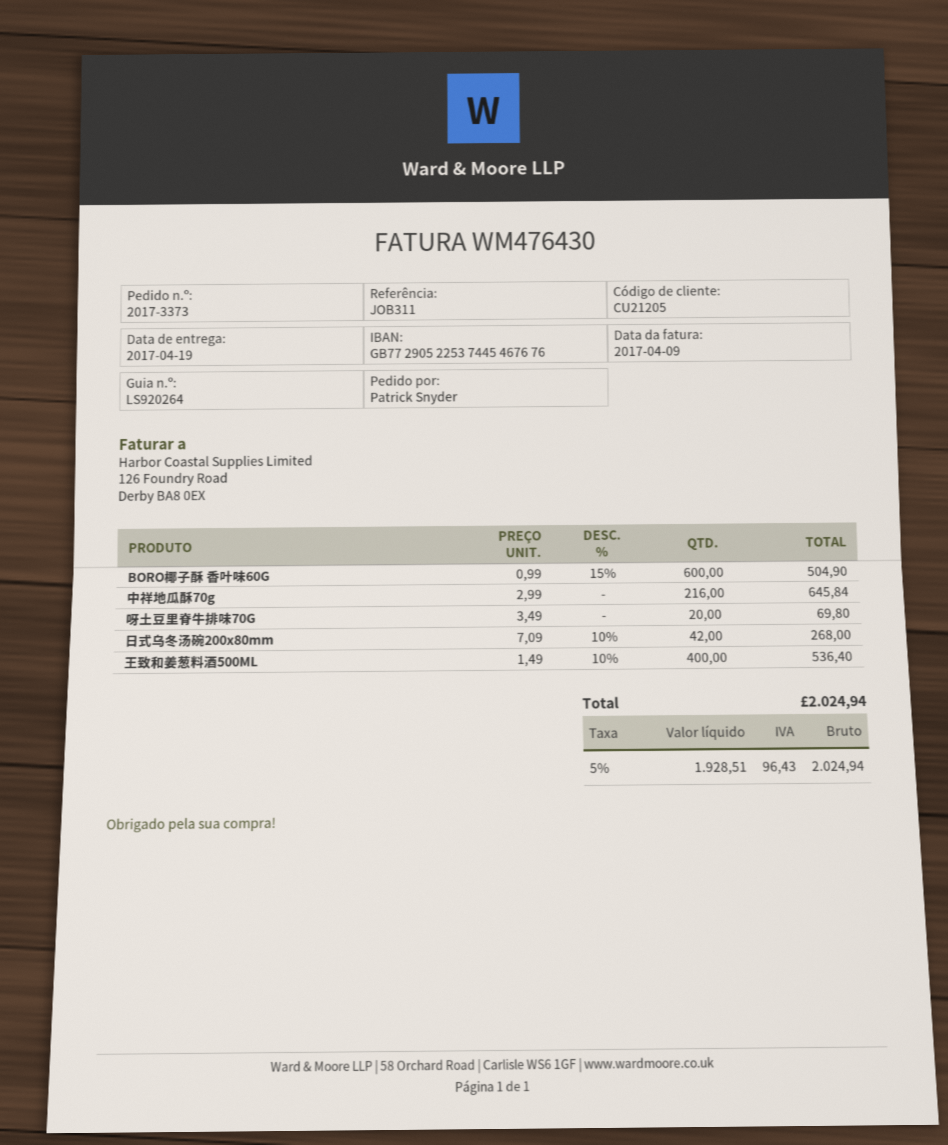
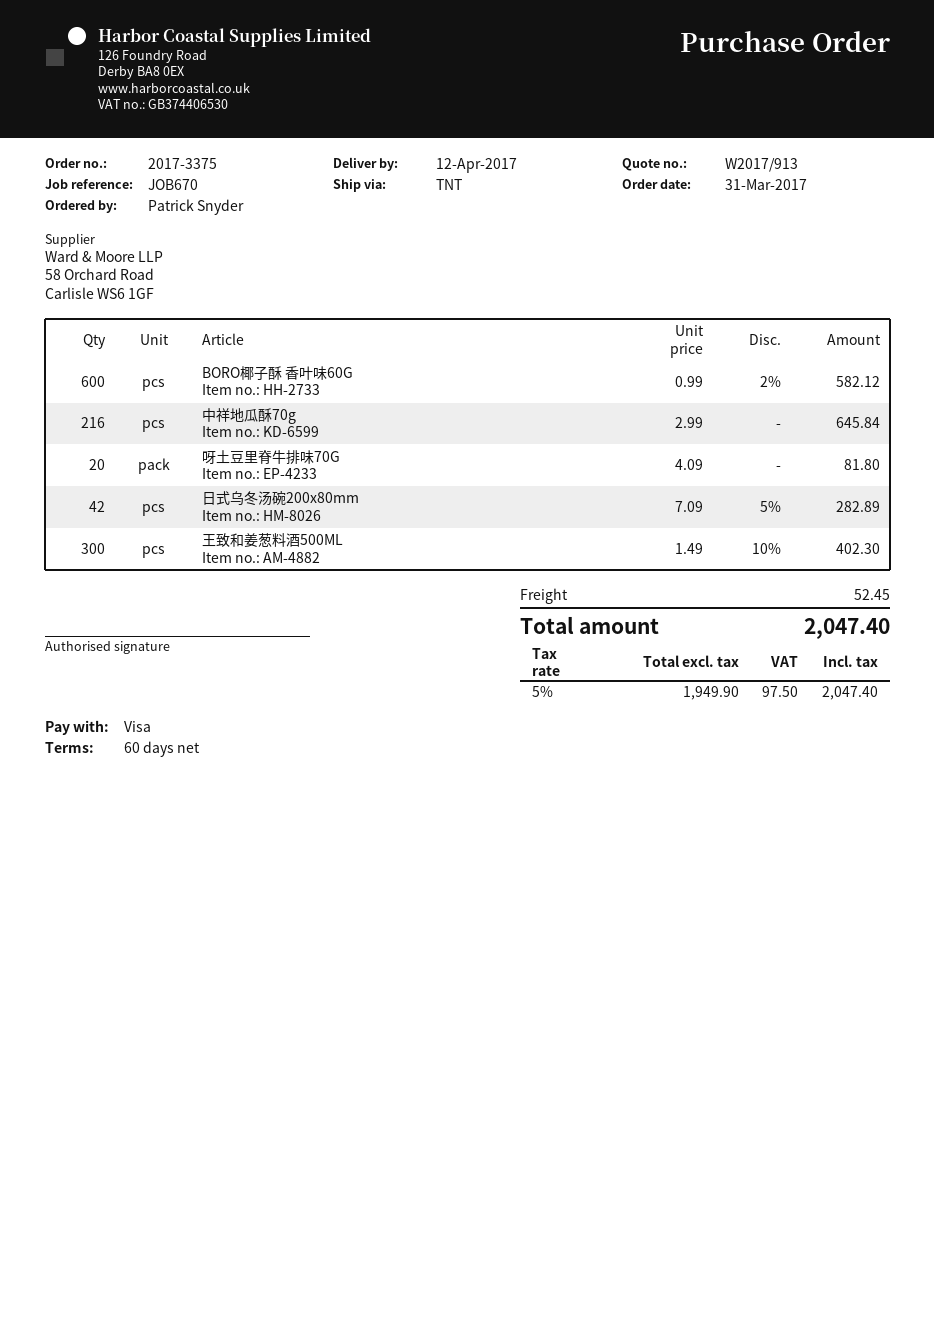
order number: 2017-3373 -> 2017-3375
delivery date: 2017-04-19 -> 2017-04-12
reference: JOB311 -> JOB670
BORO椰子酥 香叶味60G: 600 x 0.99 - 15% = 504.90 -> 600 x 0.99 - 2% = 582.12
呀土豆里脊牛排味70G: 20 x 3.49 = 69.80 -> 20 x 4.09 = 81.80
日式乌冬汤碗200x80mm: 42 x 7.09 - 10% = 268.00 -> 42 x 7.09 - 5% = 282.89
王致和姜葱料酒500ML: 400 x 1.49 - 10% = 536.40 -> 300 x 1.49 - 10% = 402.30
shipping: none -> 52.45
net: 1928.51 -> 1949.90
tax: 5% = 96.43 -> 5% = 97.50
total: 2024.94 -> 2047.40

